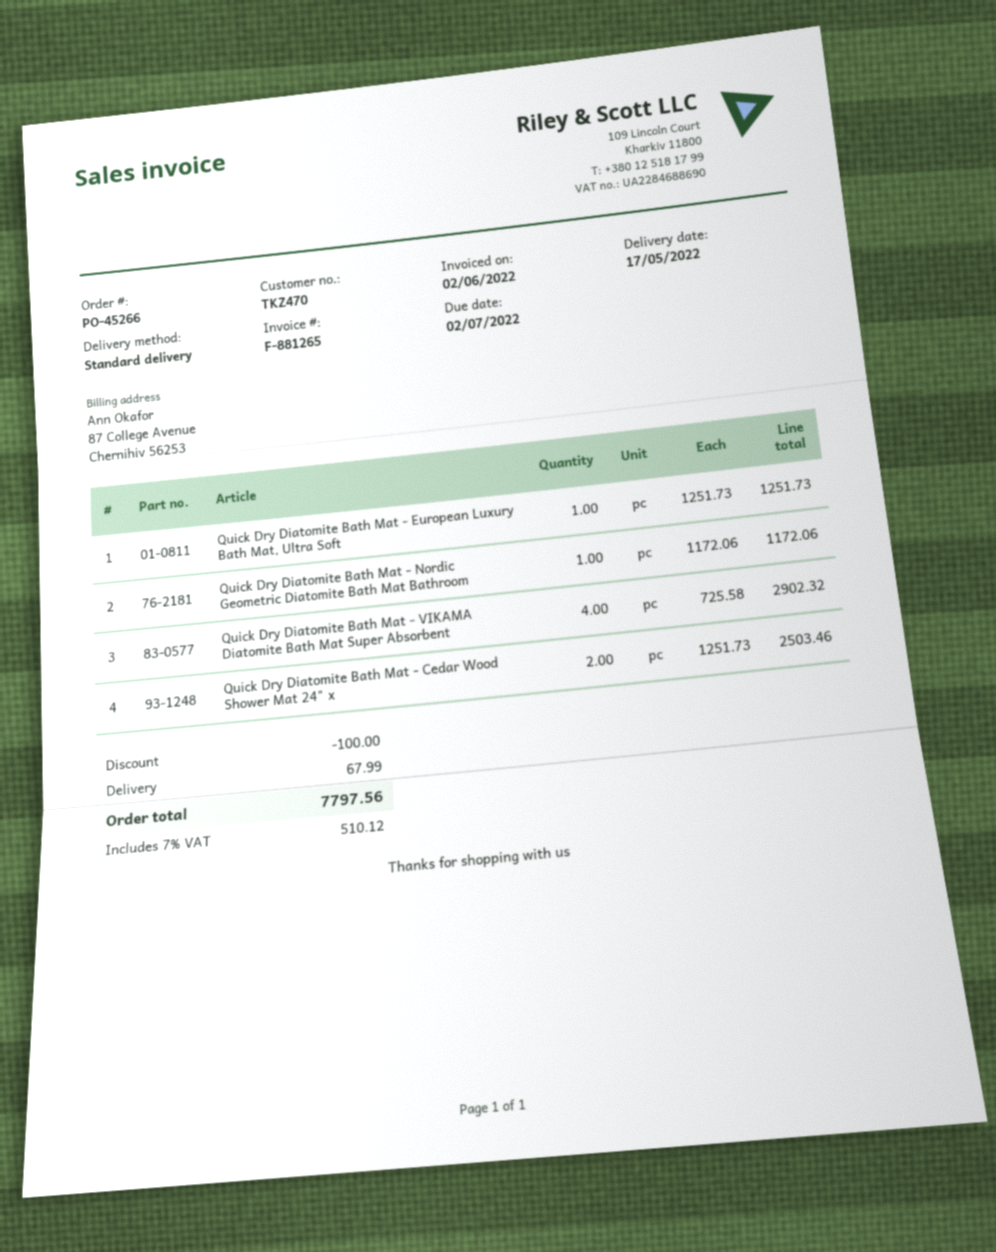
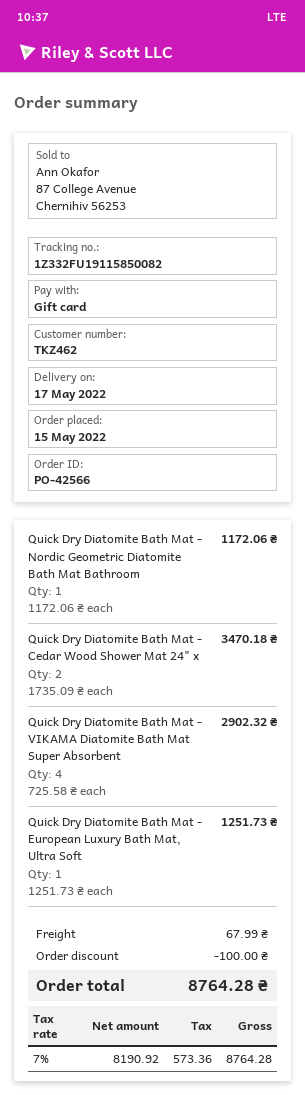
order number: PO-45266 -> PO-42566
customer number: TKZ470 -> TKZ462
Quick Dry Diatomite Bath Mat - Cedar Wood Shower Mat 24" x: 2 x 1251.73 = 2503.46 -> 2 x 1735.09 = 3470.18
tax: 7% = 510.12 -> 7% = 573.36
total: 7797.56 -> 8764.28

